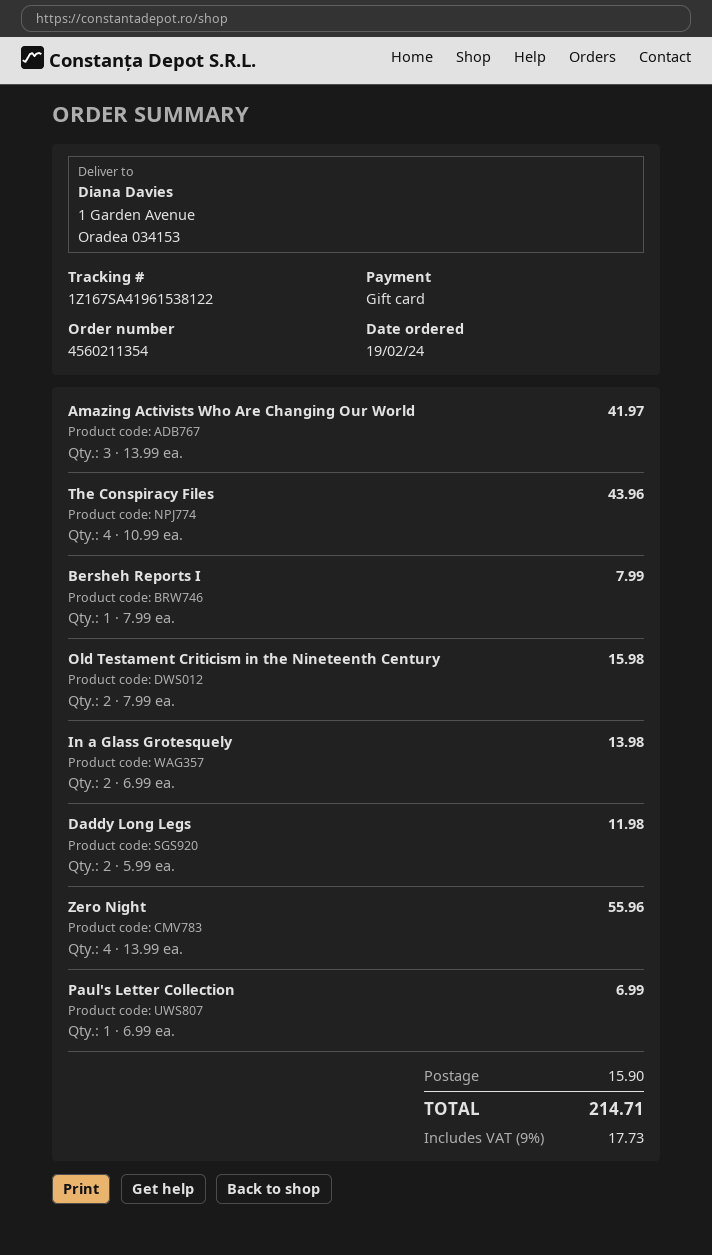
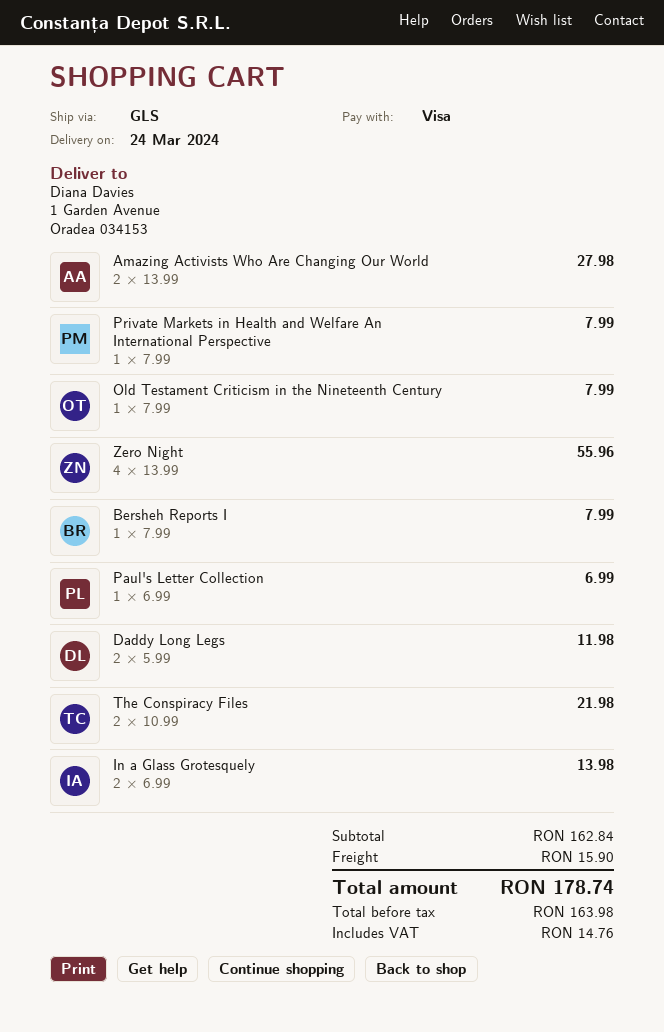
payment method: gift card -> Visa
Amazing Activists Who Are Changing Our World: 3 x 13.99 = 41.97 -> 2 x 13.99 = 27.98
The Conspiracy Files: 4 x 10.99 = 43.96 -> 2 x 10.99 = 21.98
Old Testament Criticism in the Nineteenth Century: 2 x 7.99 = 15.98 -> 1 x 7.99 = 7.99
Private Markets in Health and Welfare An International Perspective: none -> 1 x 7.99 = 7.99
tax: 17.73 -> 14.76
total: 214.71 -> 178.74

